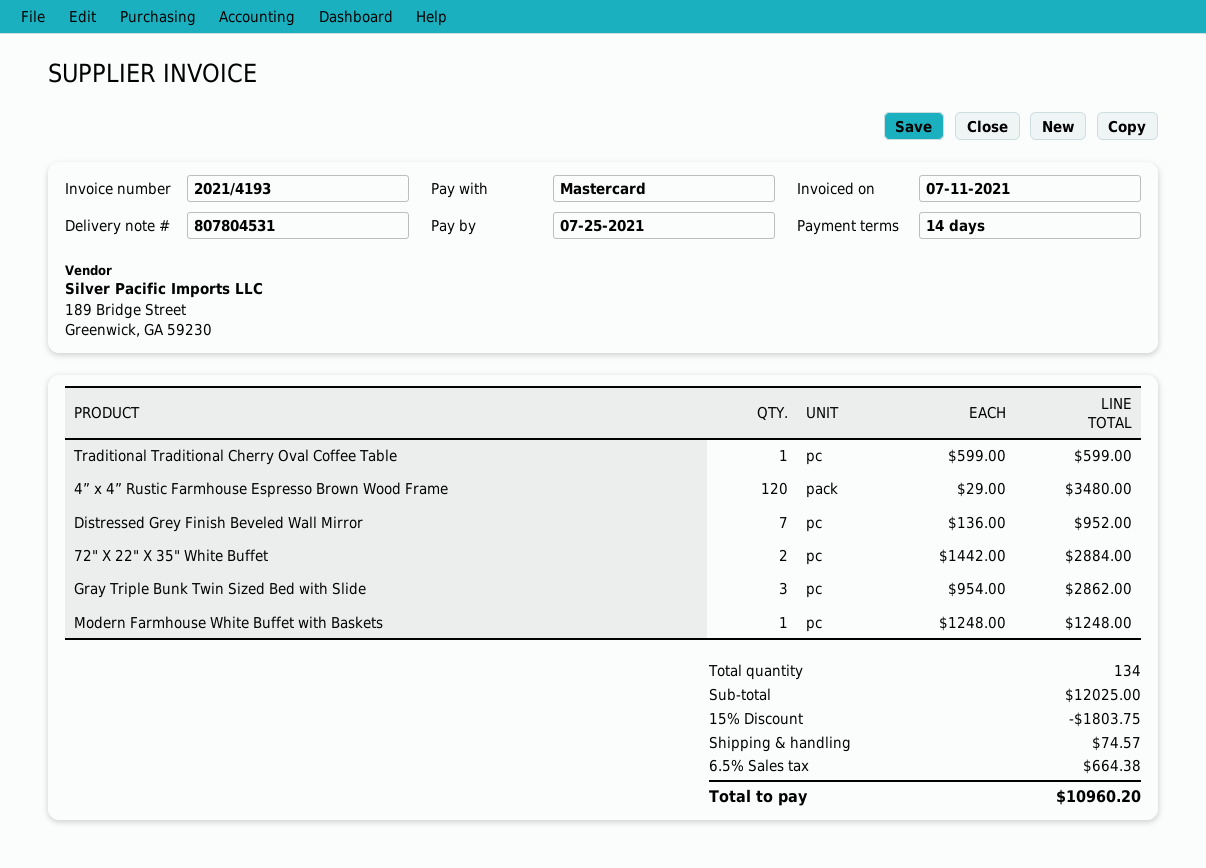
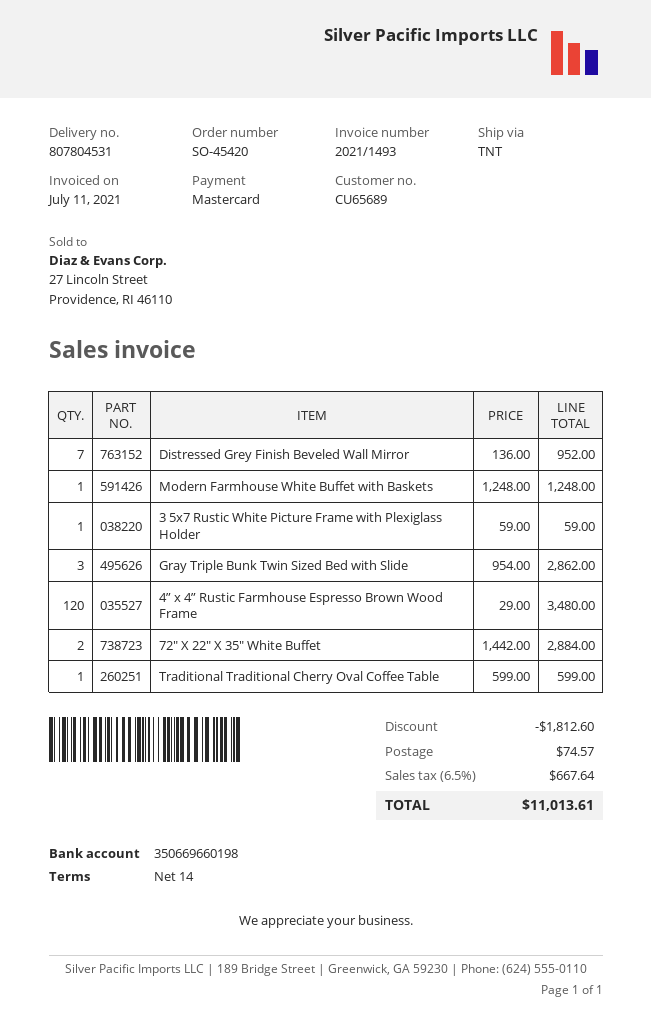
invoice number: 2021/4193 -> 2021/1493
3 5x7 Rustic White Picture Frame with Plexiglass Holder: none -> 1 x 59.00 = 59.00
discount: 1803.75 -> 1812.60
tax: 6.5% = 664.38 -> 6.5% = 667.64
total: 10960.20 -> 11013.61

